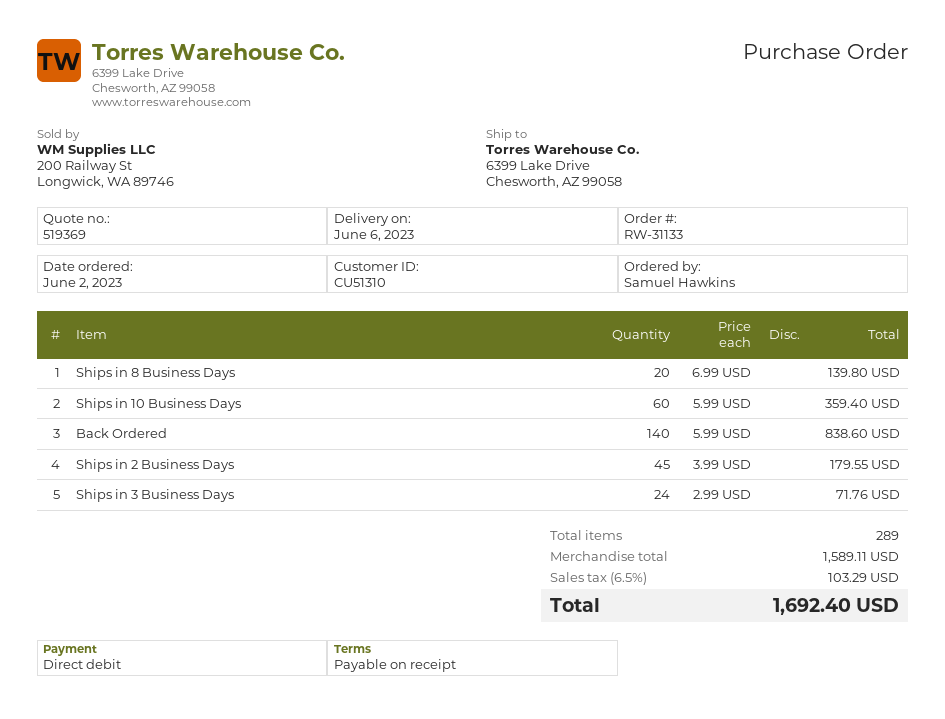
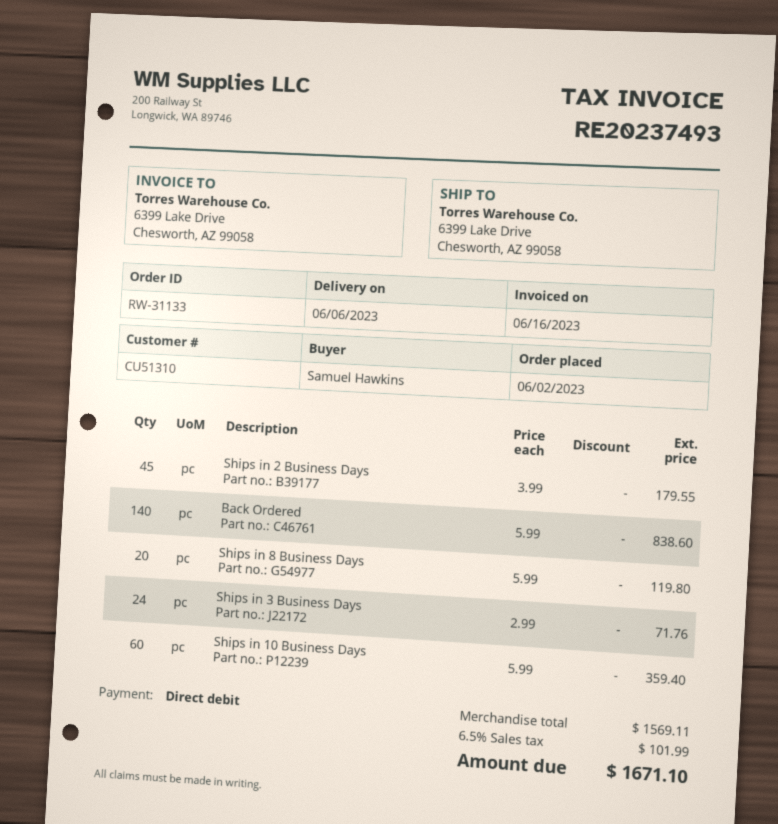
Ships in 8 Business Days: 20 x 6.99 = 139.80 -> 20 x 5.99 = 119.80
subtotal: 1589.11 -> 1569.11
tax: 6.5% = 103.29 -> 6.5% = 101.99
total: 1692.40 -> 1671.10

